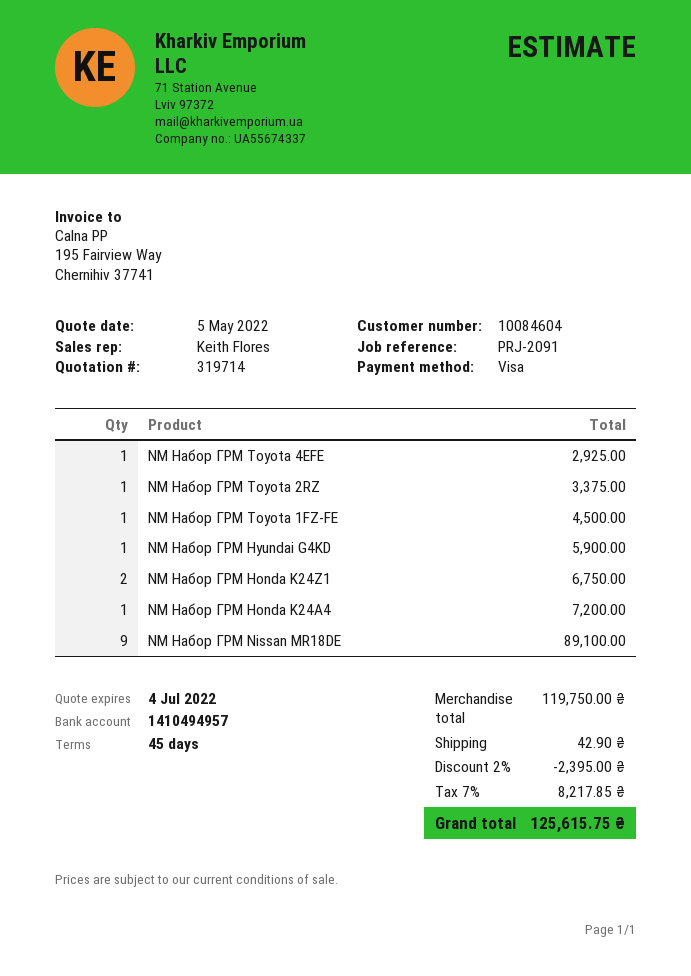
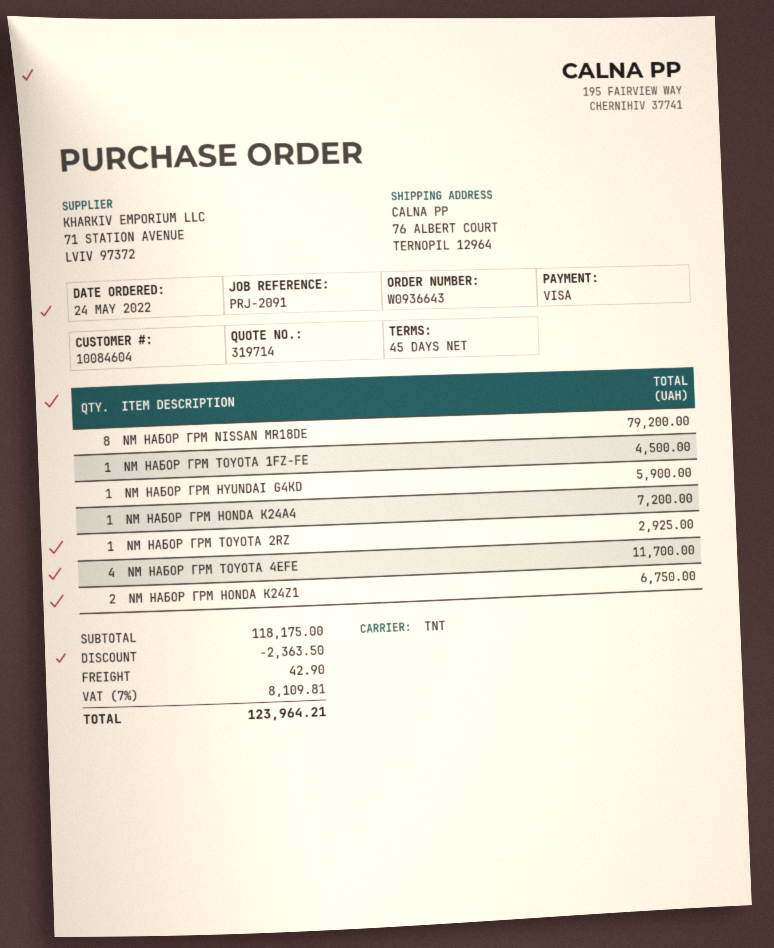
NM Набор ГРМ Toyota 4EFE: 1 for 2925.00 -> 4 for 11700.00
NM Набор ГРМ Toyota 2RZ: 1 for 3375.00 -> 1 for 2925.00
NM Набор ГРМ Nissan MR18DE: 9 for 89100.00 -> 8 for 79200.00
subtotal: 119750.00 -> 118175.00
discount: 2395.00 -> 2363.50
tax: 7% = 8217.85 -> 7% = 8109.81
total: 125615.75 -> 123964.21

